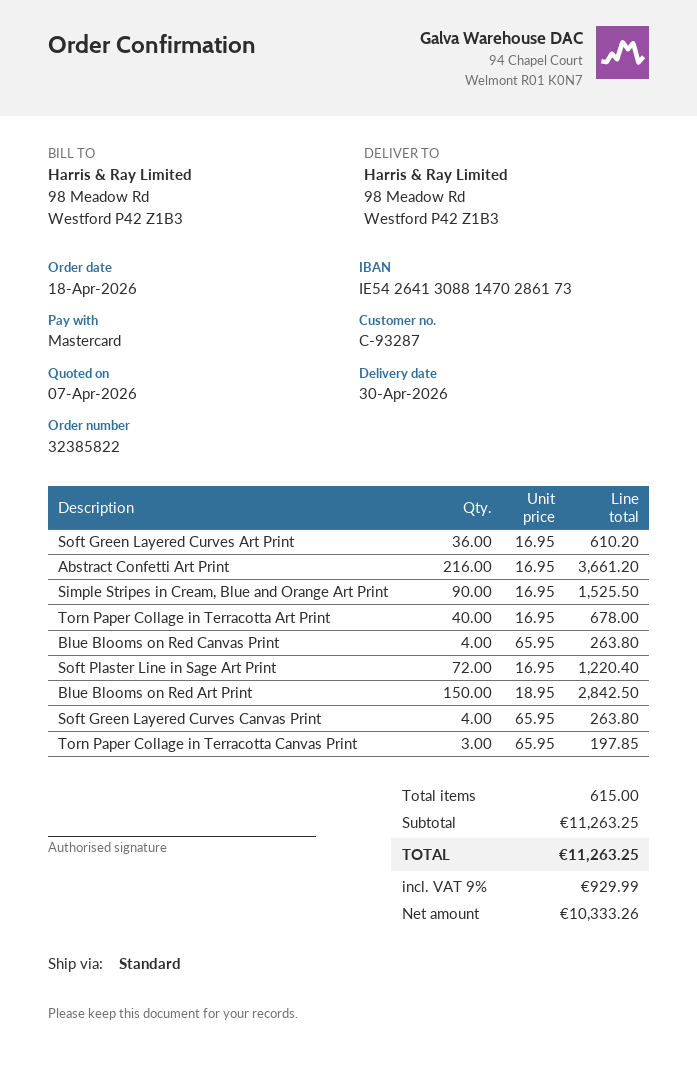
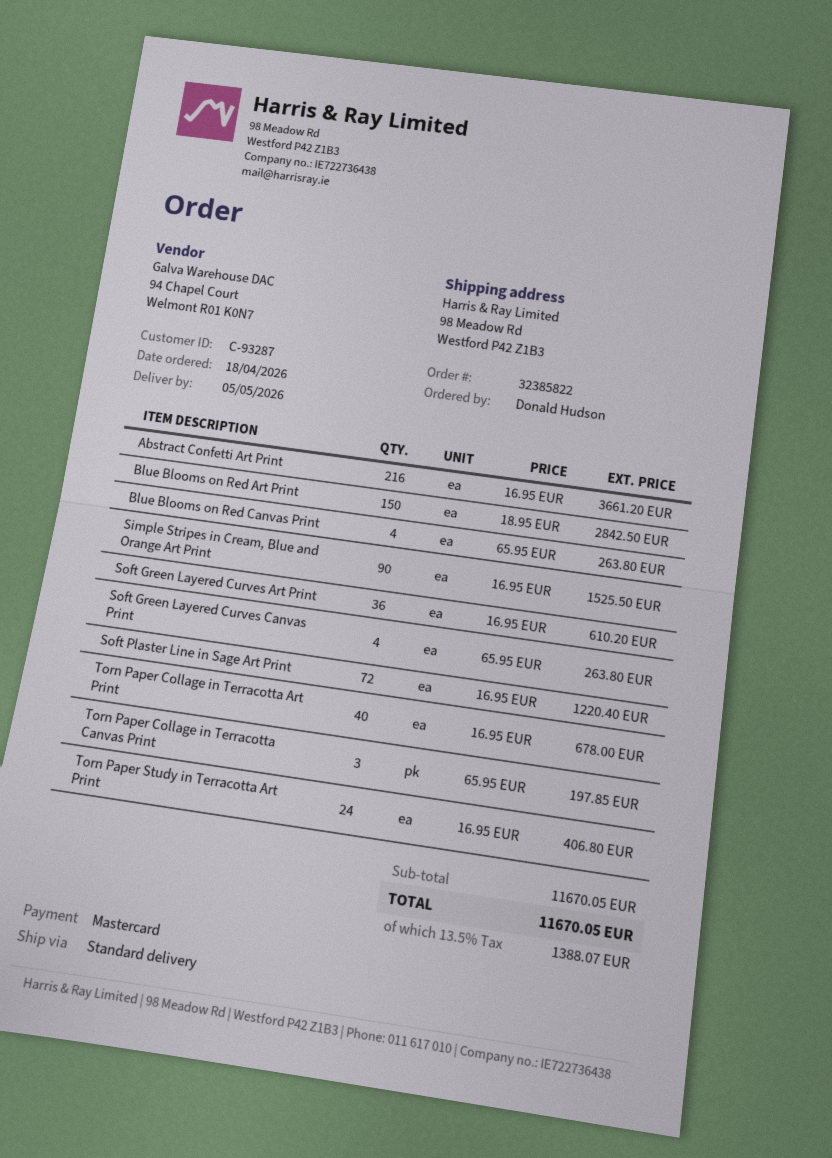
delivery date: 2026-04-30 -> 2026-05-05
Torn Paper Study in Terracotta Art Print: none -> 24 x 16.95 = 406.80
subtotal: 11263.25 -> 11670.05
tax: 9% = 929.99 -> 13.5% = 1388.07
total: 11263.25 -> 11670.05

